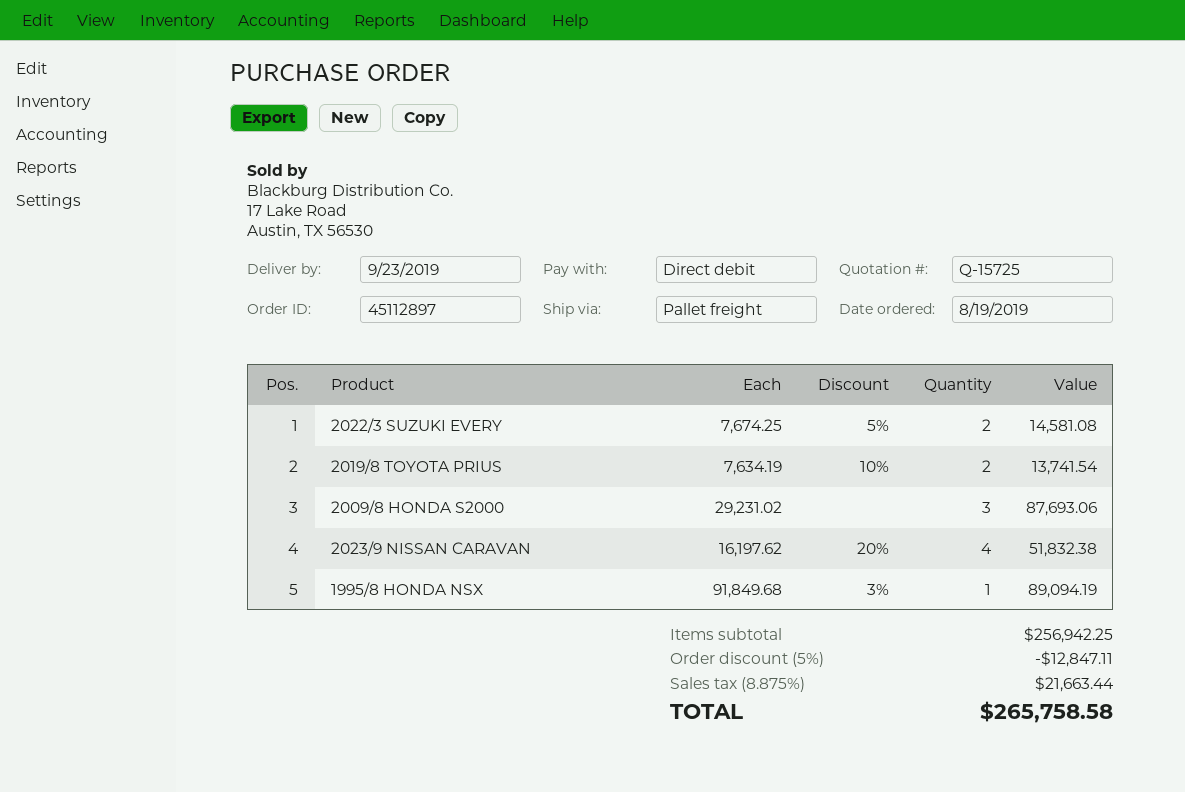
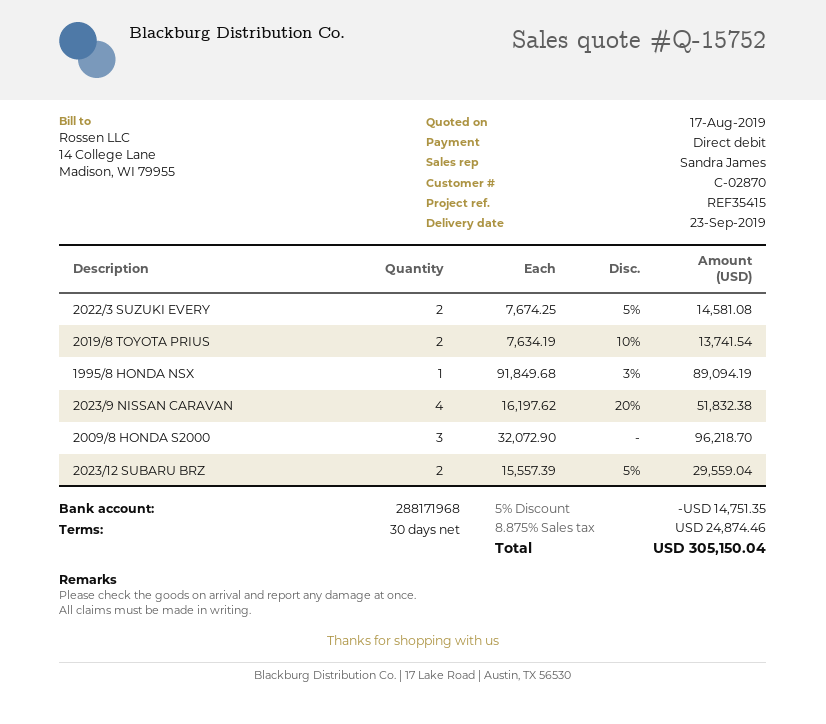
quote number: Q-15725 -> Q-15752
2009/8 HONDA S2000: 3 x 29231.02 = 87693.06 -> 3 x 32072.90 = 96218.70
2023/12 SUBARU BRZ: none -> 2 x 15557.39 - 5% = 29559.04
discount: 5% = 12847.11 -> 5% = 14751.35
tax: 8.875% = 21663.44 -> 8.875% = 24874.46
total: 265758.58 -> 305150.04

